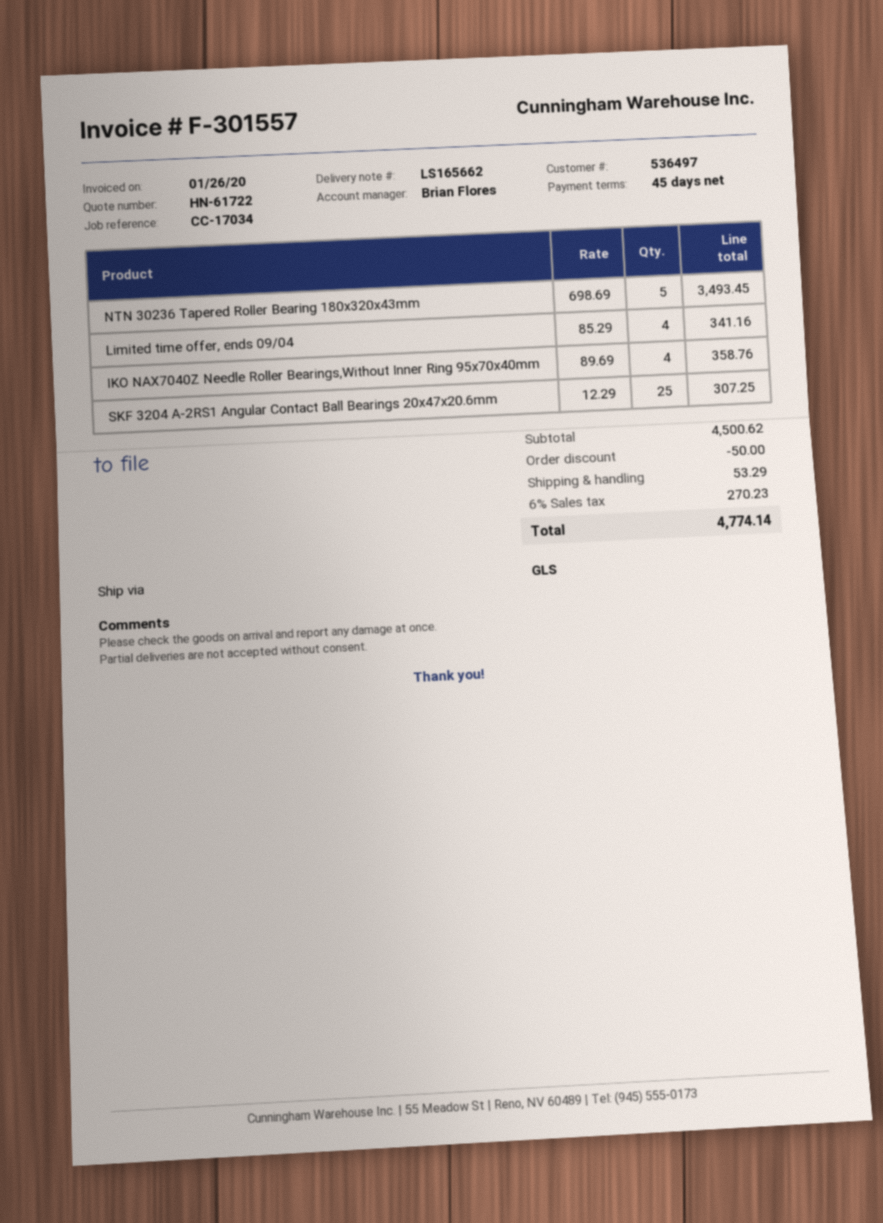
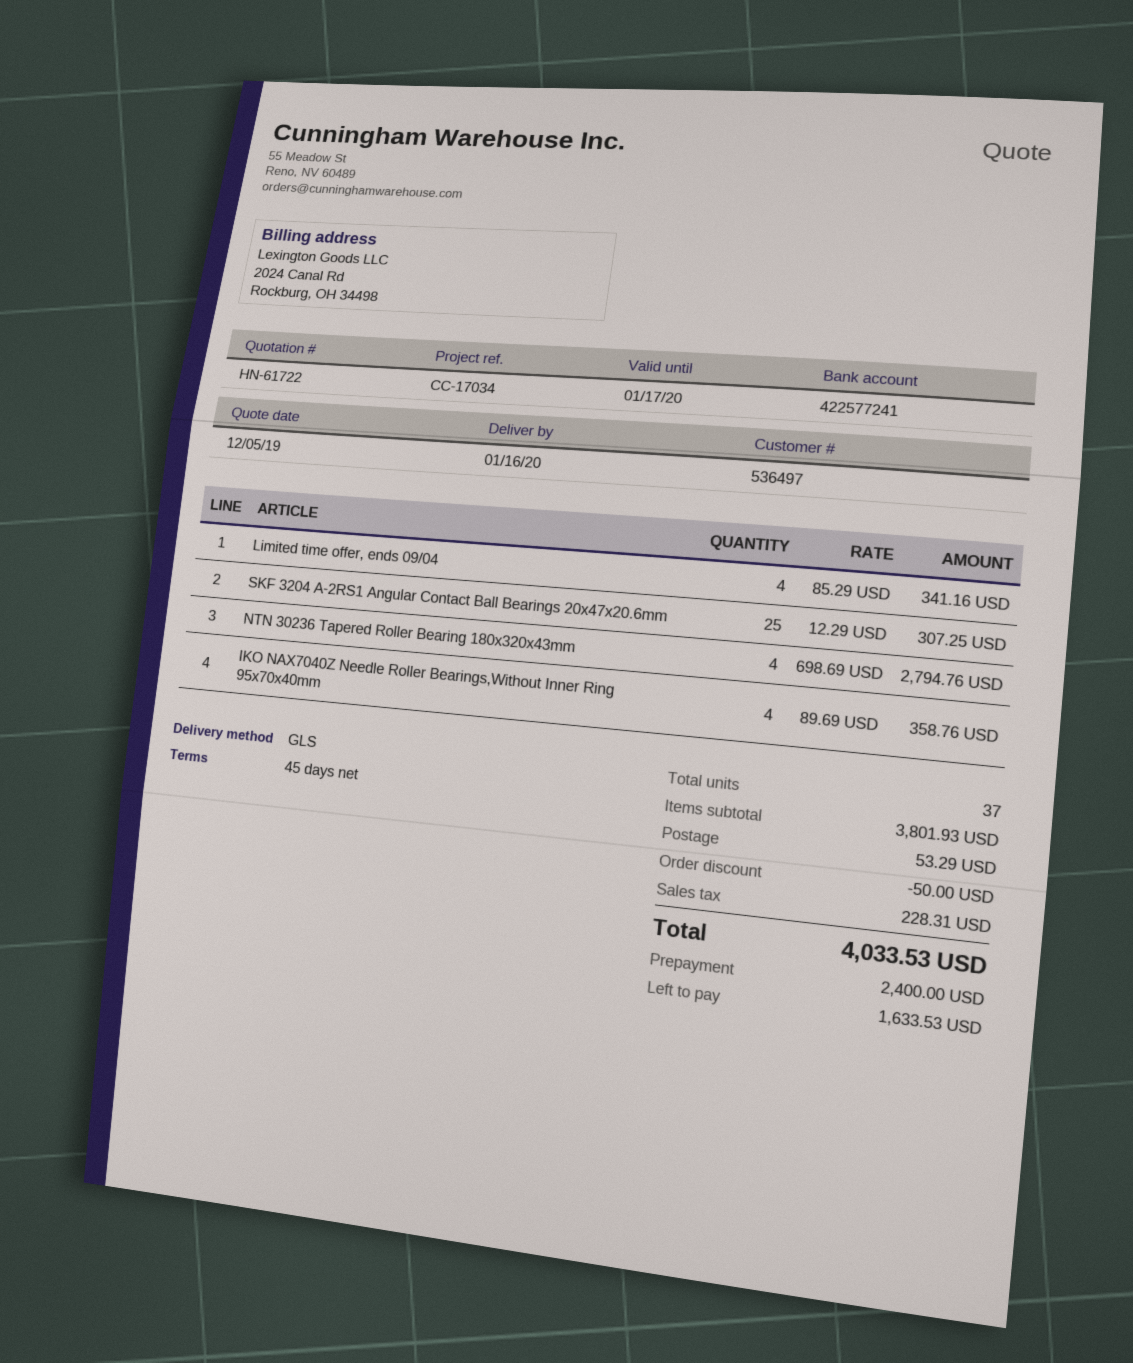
NTN 30236 Tapered Roller Bearing 180x320x43mm: 5 x 698.69 = 3493.45 -> 4 x 698.69 = 2794.76
subtotal: 4500.62 -> 3801.93
tax: 270.23 -> 228.31
total: 4774.14 -> 4033.53

